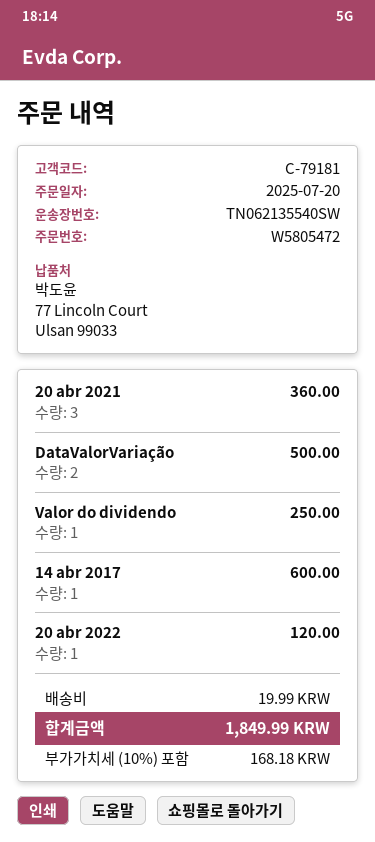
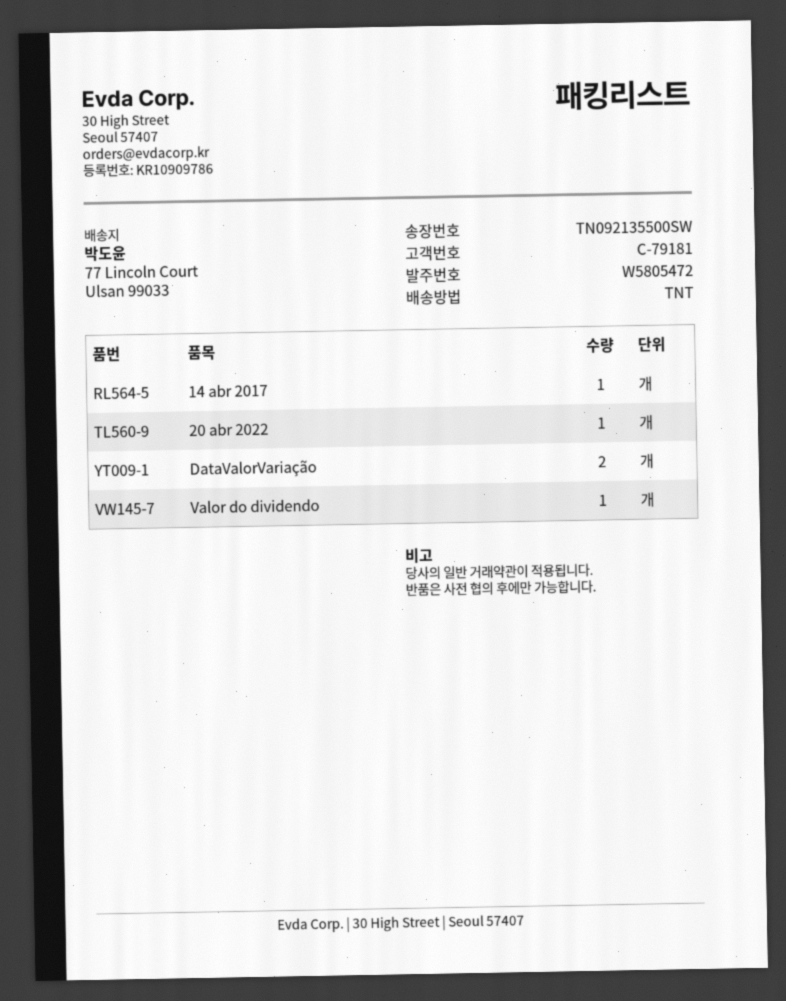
tracking number: TN062135540SW -> TN092135500SW
20 abr 2021: 3 -> none

